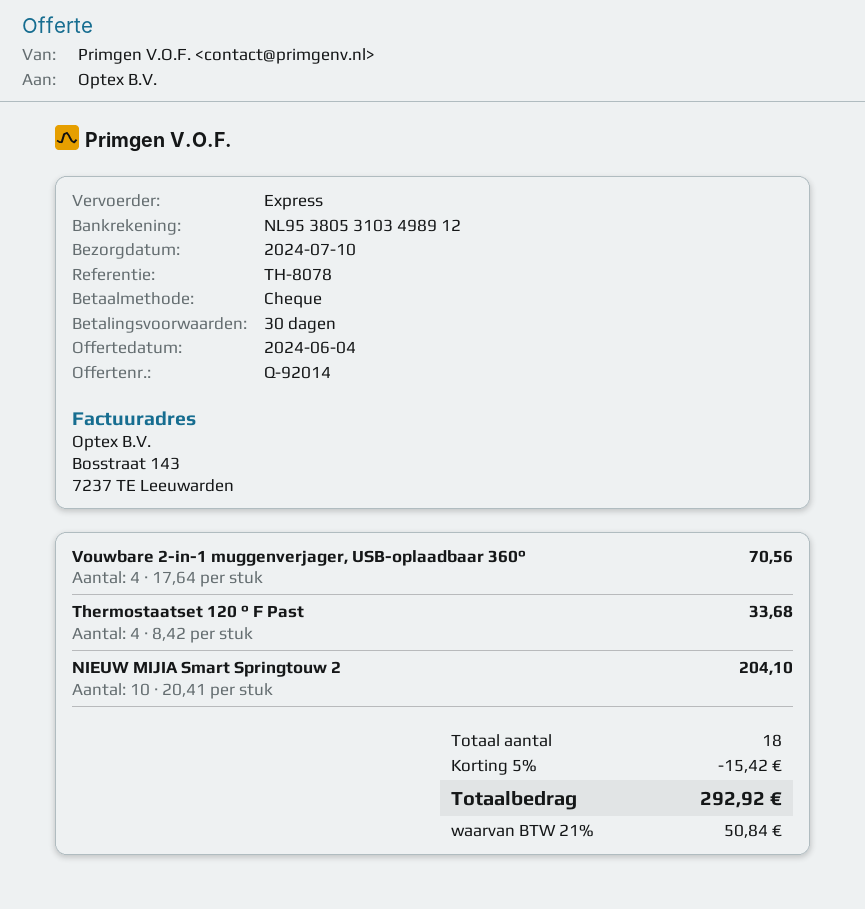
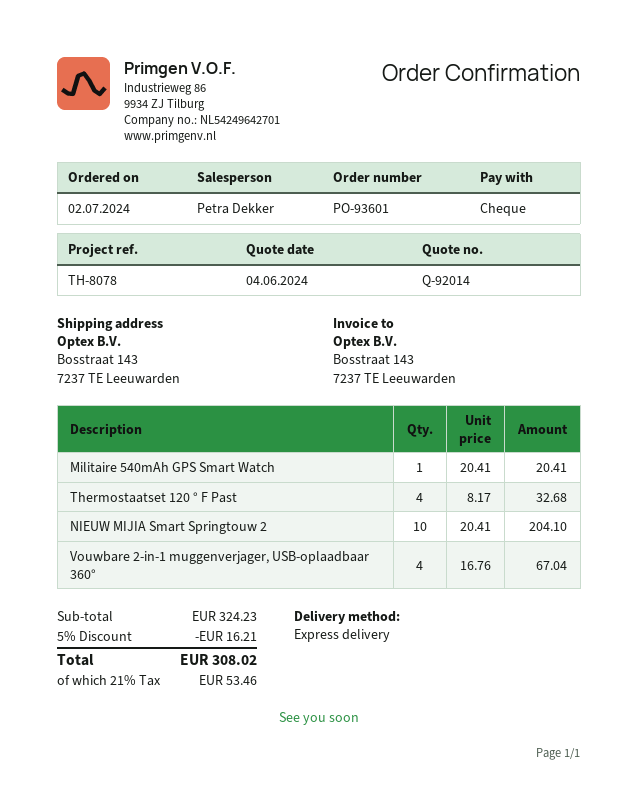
Vouwbare 2-in-1 muggenverjager, USB-oplaadbaar 360°: 4 x 17.64 = 70.56 -> 4 x 16.76 = 67.04
Thermostaatset 120 ° F Past: 4 x 8.42 = 33.68 -> 4 x 8.17 = 32.68
Militaire 540mAh GPS Smart Watch: none -> 1 x 20.41 = 20.41
discount: 5% = 15.42 -> 5% = 16.21
tax: 21% = 50.84 -> 21% = 53.46
total: 292.92 -> 308.02

